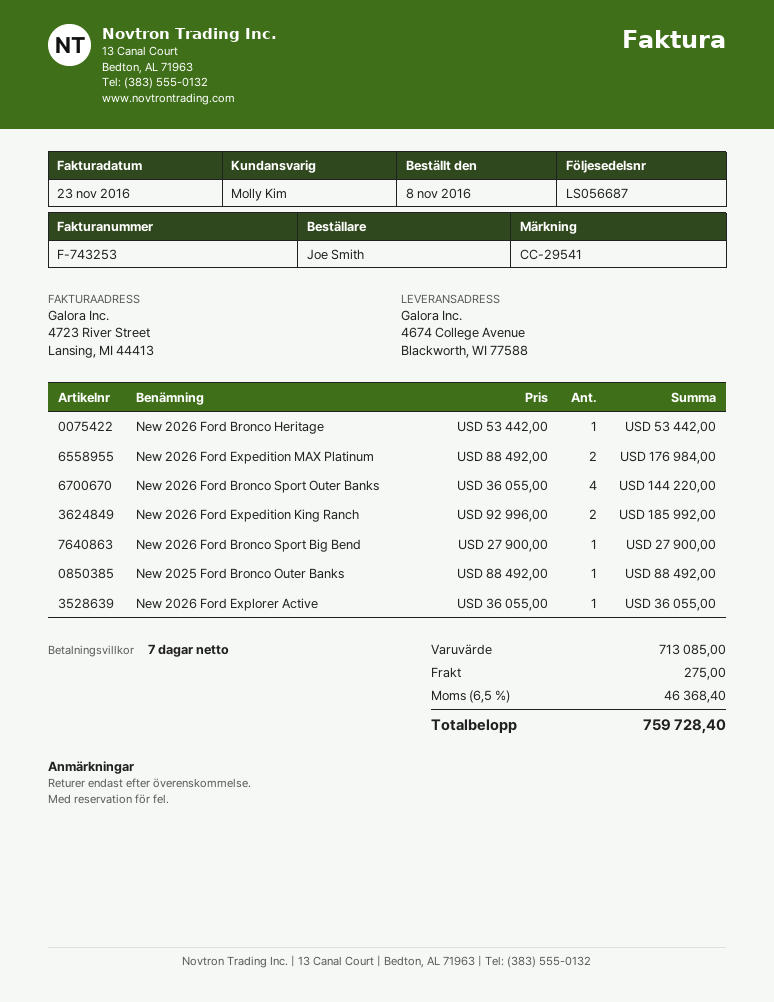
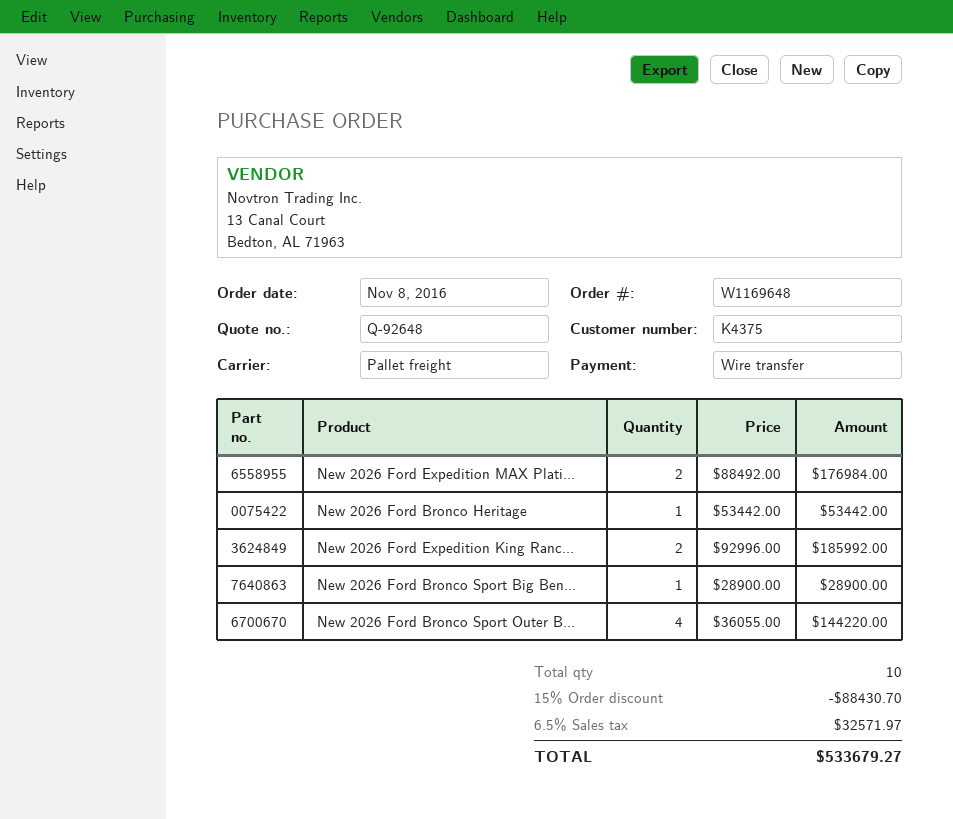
New 2026 Ford Bronco Sport Big Bend: 1 x 27900.00 = 27900.00 -> 1 x 28900.00 = 28900.00
New 2025 Ford Bronco Outer Banks: 1 x 88492.00 = 88492.00 -> none
New 2026 Ford Explorer Active: 1 x 36055.00 = 36055.00 -> none
discount: none -> 15% = 88430.70
shipping: 275.00 -> none
tax: 6.5% = 46368.40 -> 6.5% = 32571.97
total: 759728.40 -> 533679.27

